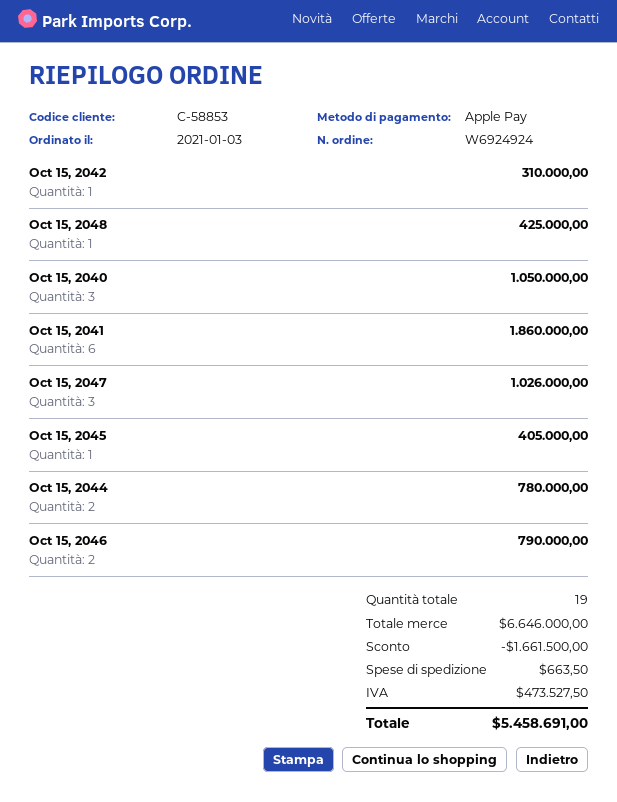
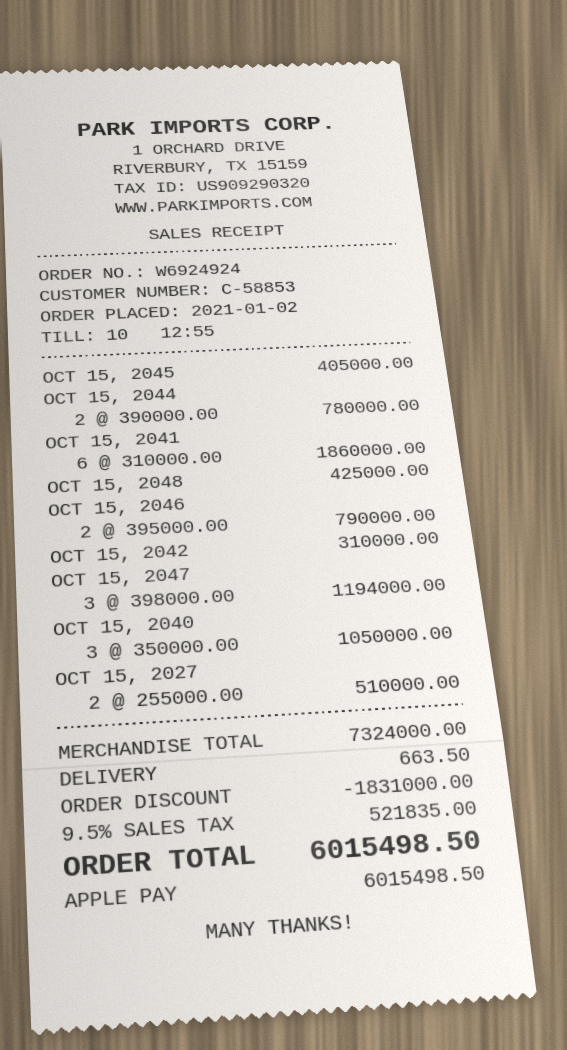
order date: 2021-01-03 -> 2021-01-02
Oct 15, 2047: 3 for 1026000.00 -> 3 for 1194000.00
OCT 15, 2027: none -> 2 for 510000.00
subtotal: 6646000.00 -> 7324000.00
discount: 1661500.00 -> 1831000.00
tax: 473527.50 -> 521835.00
total: 5458691.00 -> 6015498.50

